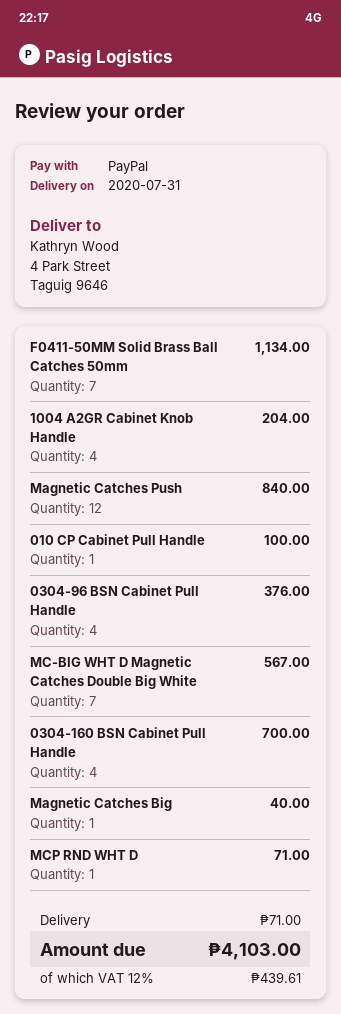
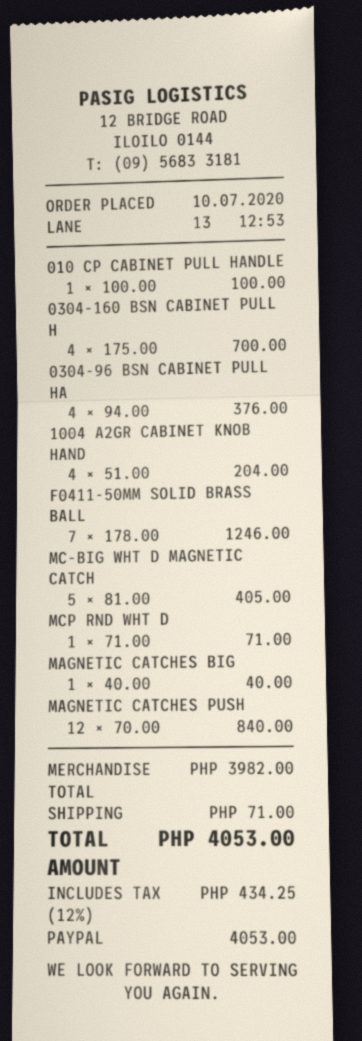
F0411-50MM Solid Brass Ball Catches 50mm: 7 for 1134.00 -> 7 for 1246.00
MC-BIG WHT D Magnetic Catches Double Big White: 7 for 567.00 -> 5 for 405.00
tax: 12% = 439.61 -> 12% = 434.25
total: 4103.00 -> 4053.00

